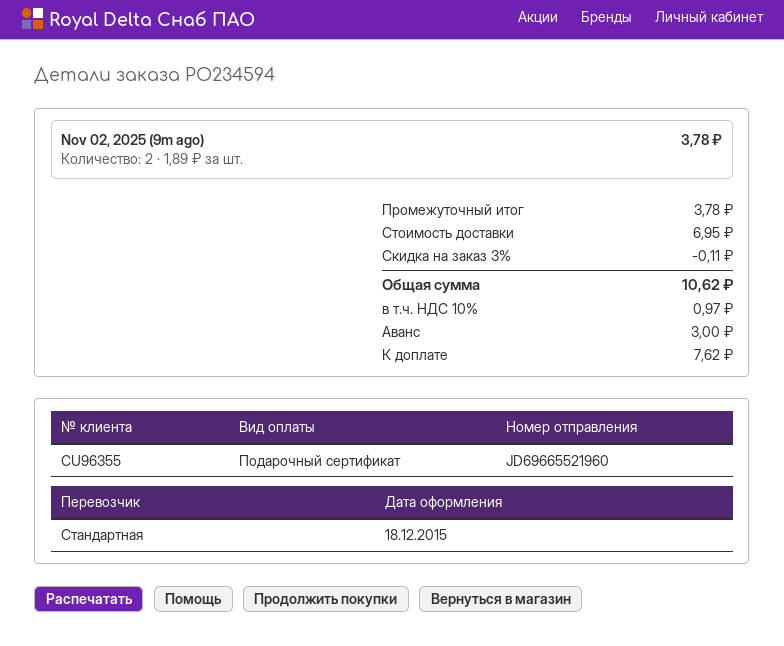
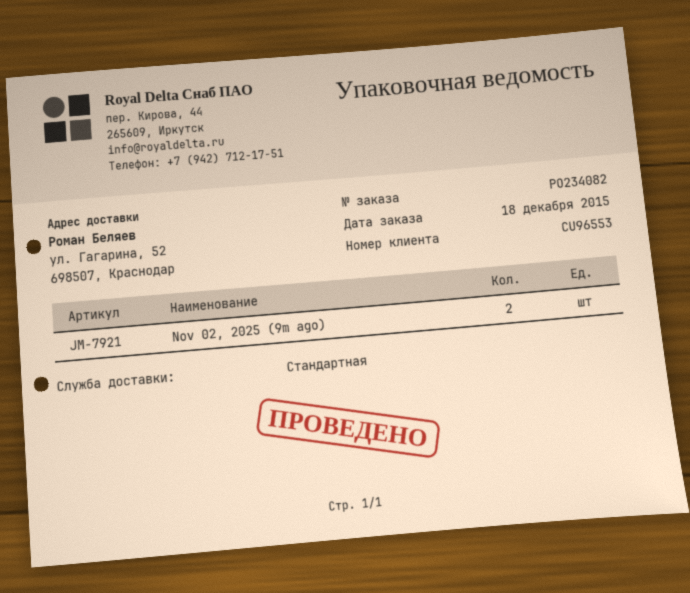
order number: PO234594 -> PO234082
customer number: CU96355 -> CU96553

